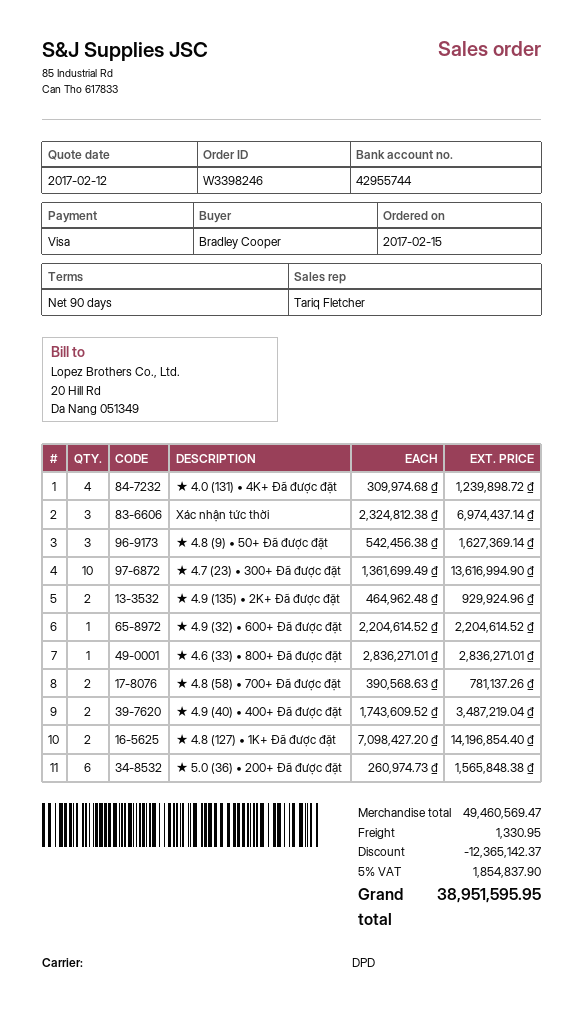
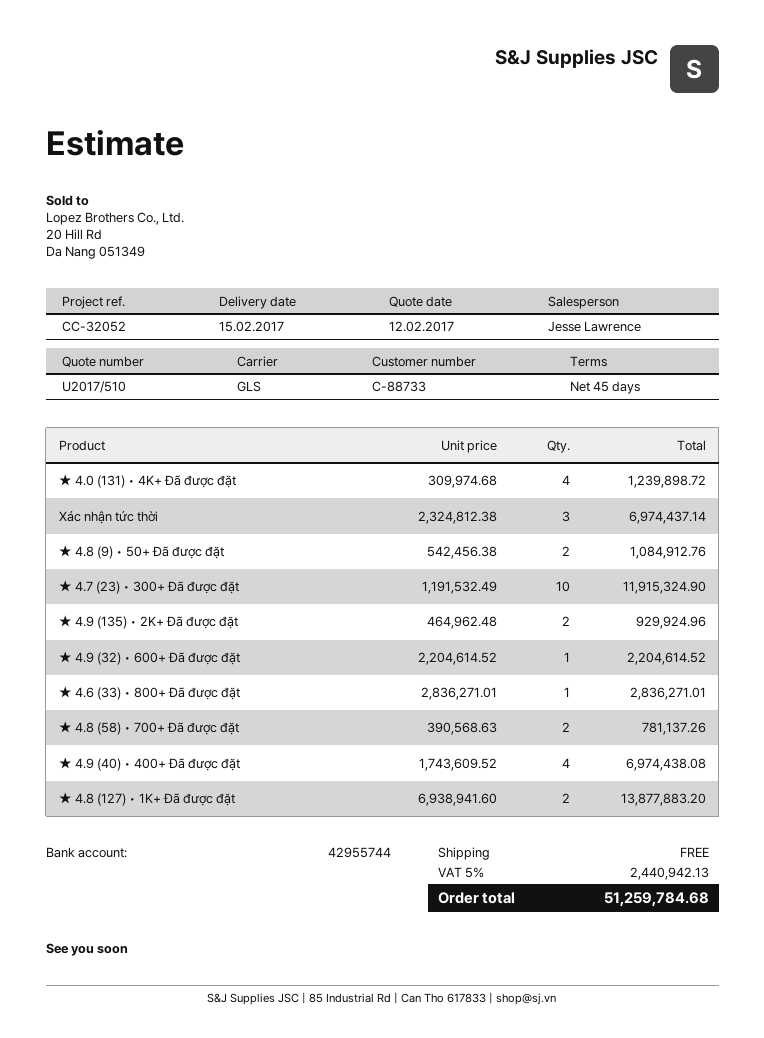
payment terms: 90 days -> 45 days
sales rep: Tariq Fletcher -> Jesse Lawrence
shipping method: DPD -> GLS
★ 4.8 (9) • 50+ Đã được đặt: 3 x 542456.38 = 1627369.14 -> 2 x 542456.38 = 1084912.76
★ 4.7 (23) • 300+ Đã được đặt: 10 x 1361699.49 = 13616994.90 -> 10 x 1191532.49 = 11915324.90
★ 4.9 (40) • 400+ Đã được đặt: 2 x 1743609.52 = 3487219.04 -> 4 x 1743609.52 = 6974438.08
★ 4.8 (127) • 1K+ Đã được đặt: 2 x 7098427.20 = 14196854.40 -> 2 x 6938941.60 = 13877883.20
★ 5.0 (36) • 200+ Đã được đặt: 6 x 260974.73 = 1565848.38 -> none
discount: 12365142.37 -> none
shipping: 1330.95 -> 0.00
tax: 5% = 1854837.90 -> 5% = 2440942.13
total: 38951595.95 -> 51259784.68

